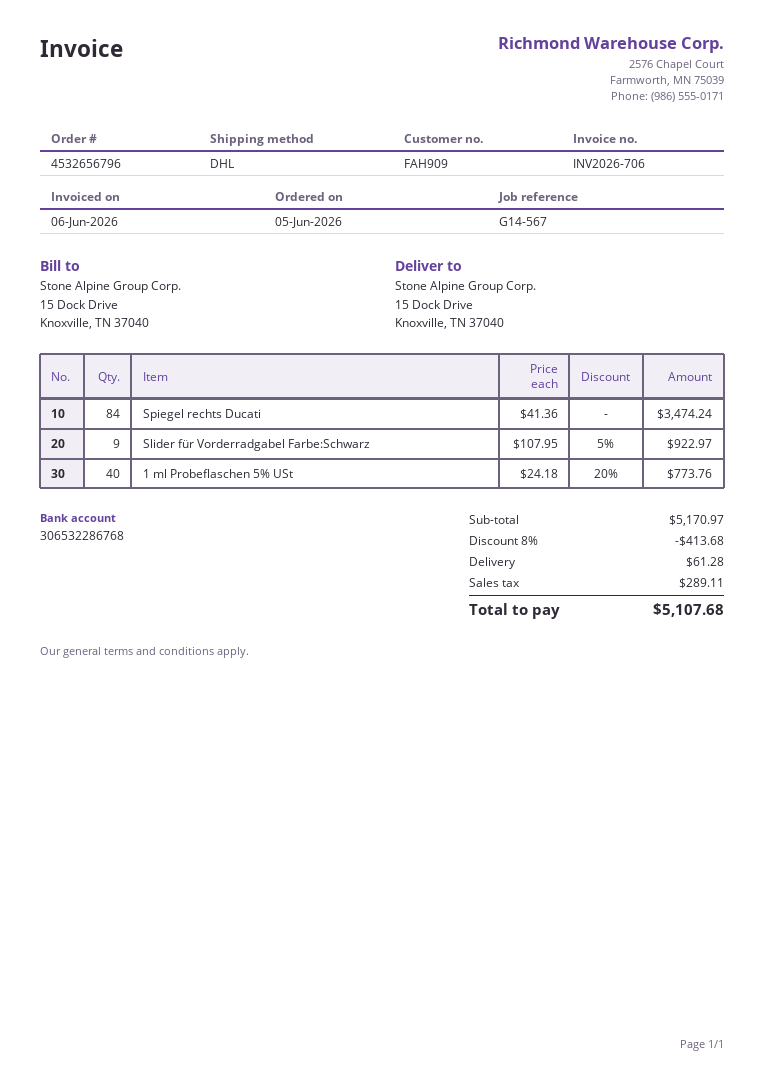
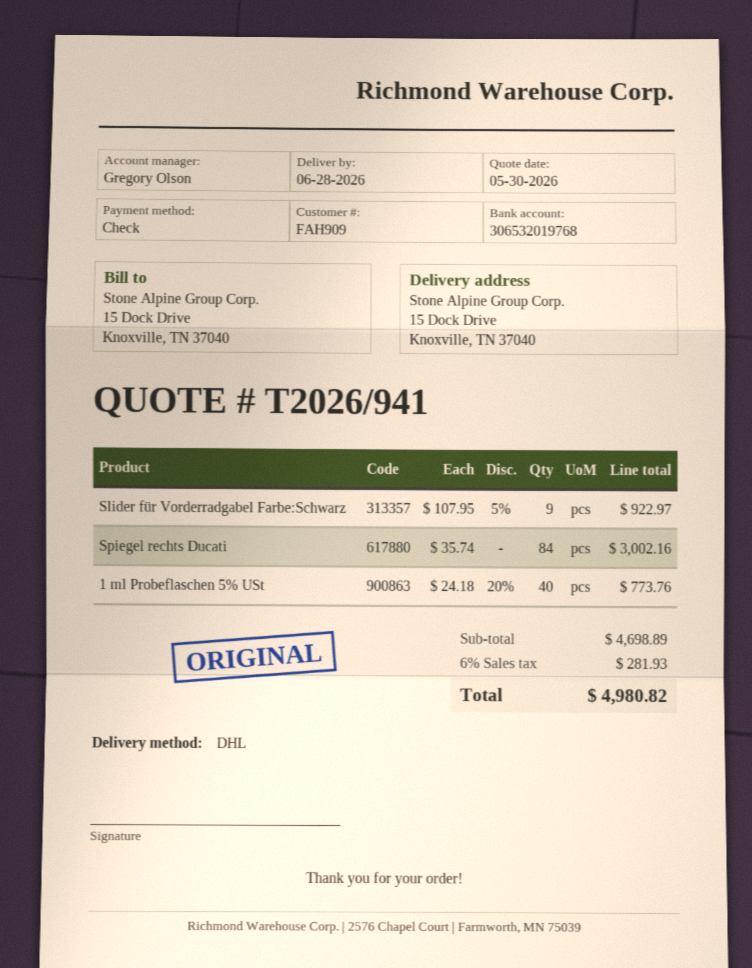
bank account: 306532286768 -> 306532019768
Spiegel rechts Ducati: 84 x 41.36 = 3474.24 -> 84 x 35.74 = 3002.16
subtotal: 5170.97 -> 4698.89
discount: 8% = 413.68 -> none
shipping: 61.28 -> none
tax: 289.11 -> 281.93
total: 5107.68 -> 4980.82

